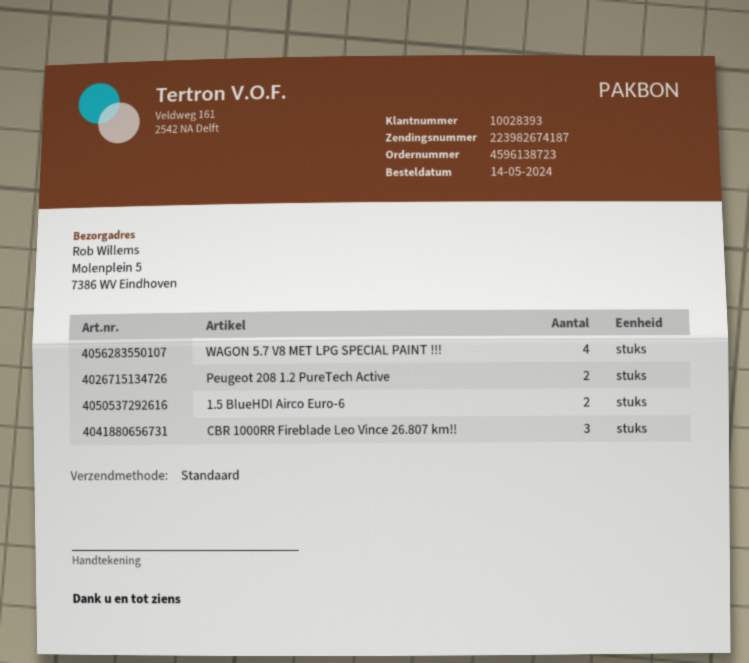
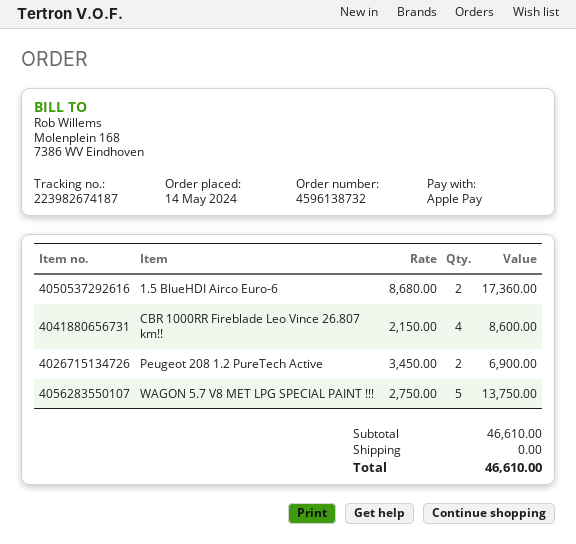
order number: 4596138723 -> 4596138732
WAGON 5.7 V8 MET LPG SPECIAL PAINT !!!: 4 -> 5
CBR 1000RR Fireblade Leo Vince 26.807 km!!: 3 -> 4

